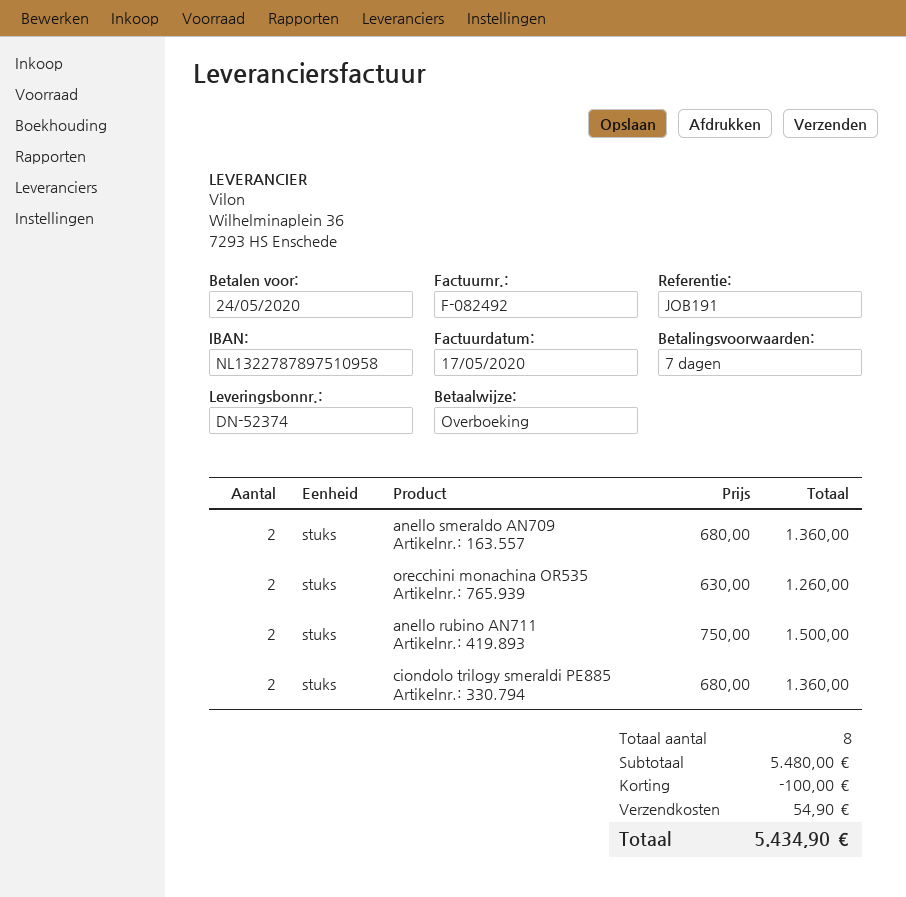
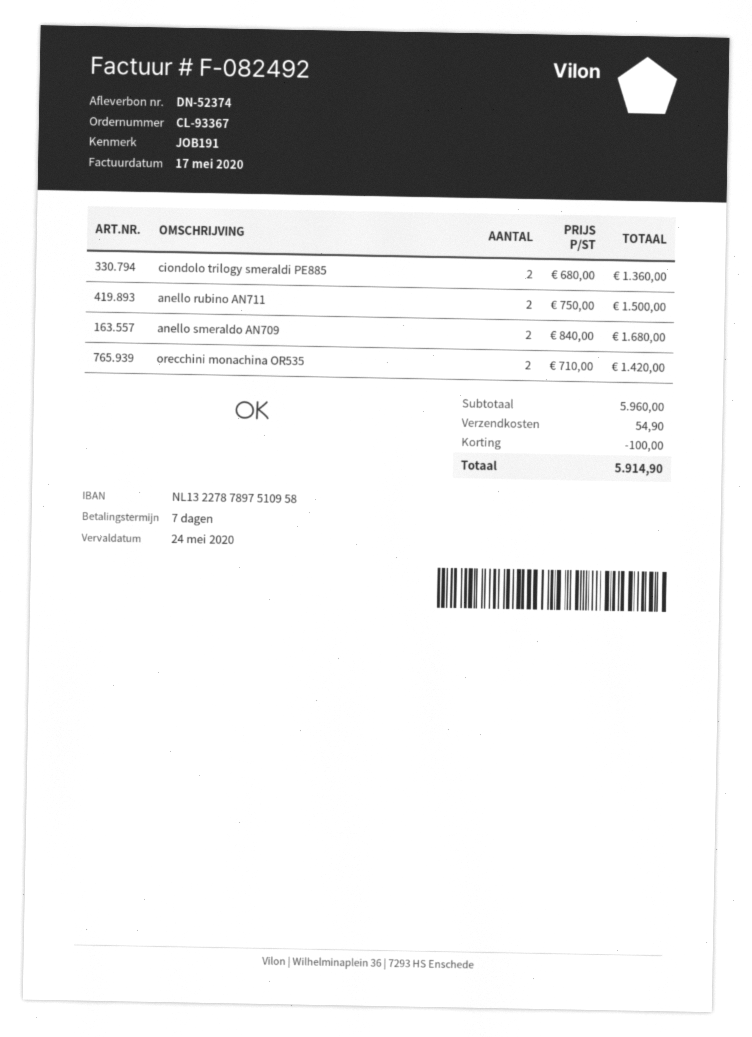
anello smeraldo AN709: 2 x 680.00 = 1360.00 -> 2 x 840.00 = 1680.00
orecchini monachina OR535: 2 x 630.00 = 1260.00 -> 2 x 710.00 = 1420.00
subtotal: 5480.00 -> 5960.00
total: 5434.90 -> 5914.90

